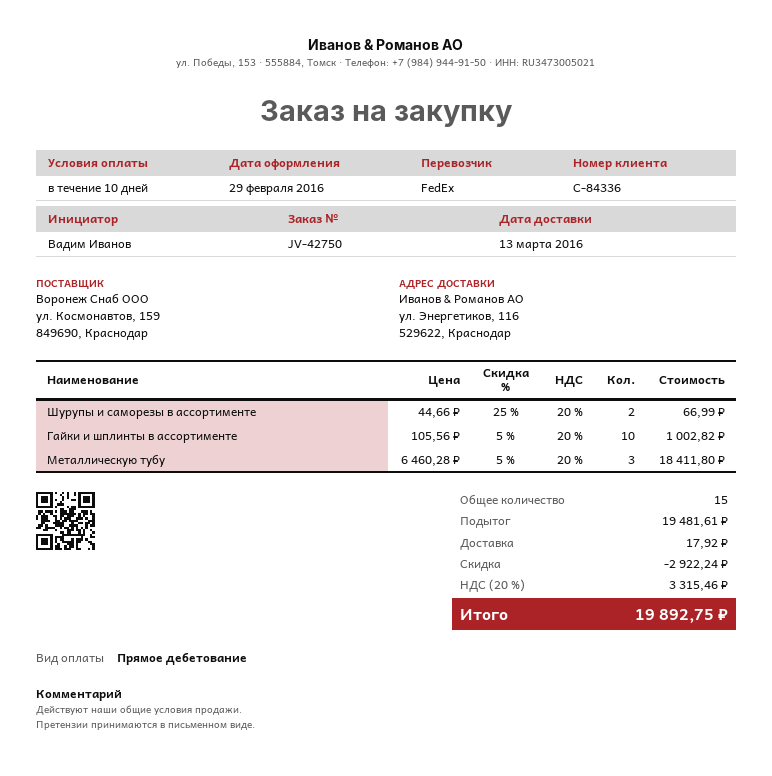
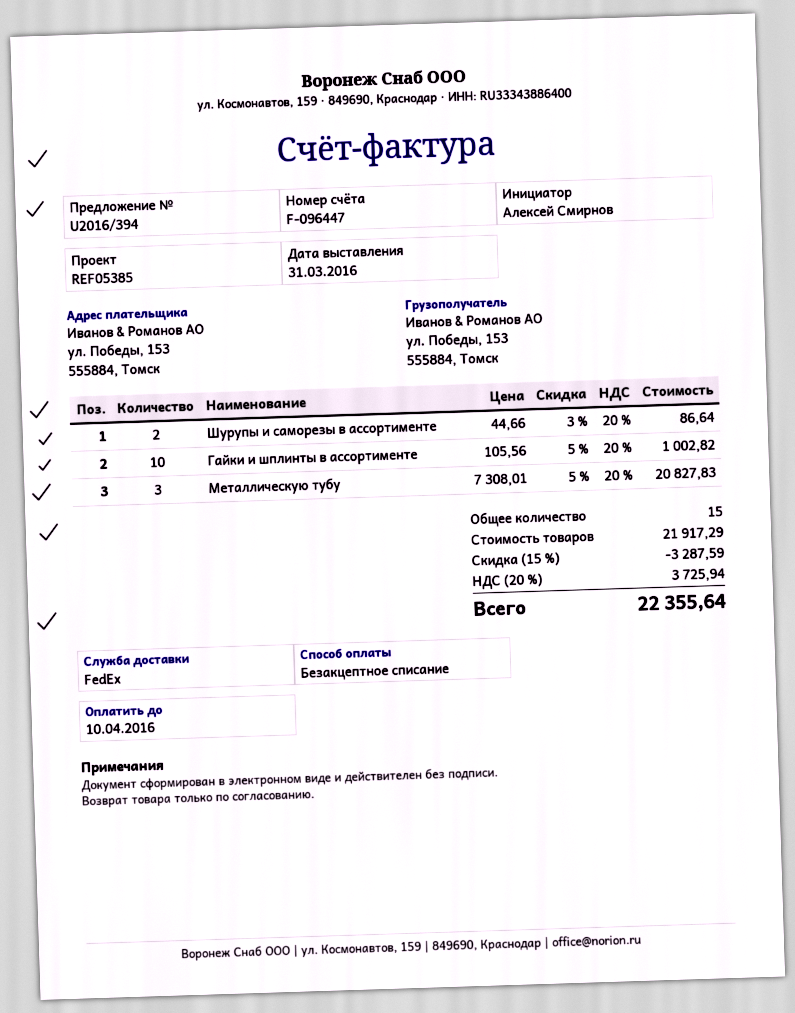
ordered by: Вадим Иванов -> Алексей Смирнов
ship to: ул. Энергетиков, 116, 529622, Краснодар -> ул. Победы, 153, 555884, Томск
Шурупы и саморезы в ассортименте: 2 x 44.66 - 25% = 66.99 -> 2 x 44.66 - 3% = 86.64
Металлическую тубу: 3 x 6460.28 - 5% = 18411.80 -> 3 x 7308.01 - 5% = 20827.83
subtotal: 19481.61 -> 21917.29
discount: 2922.24 -> 3287.59
shipping: 17.92 -> none
tax: 20% = 3315.46 -> 20% = 3725.94
total: 19892.75 -> 22355.64

